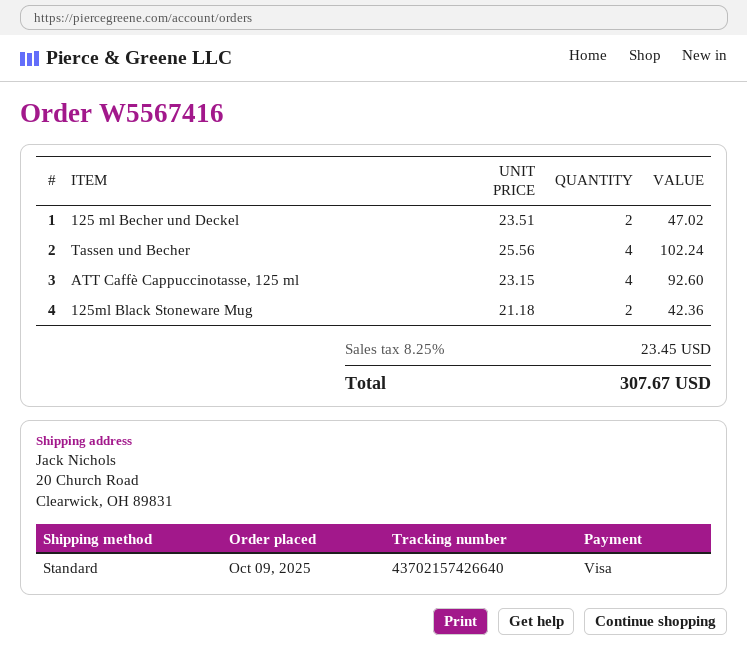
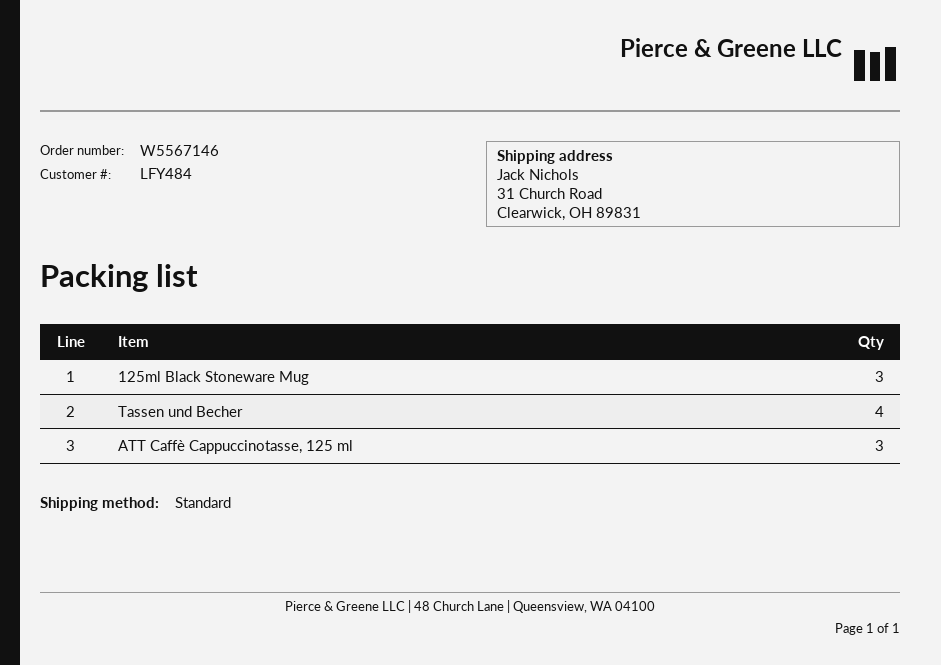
order number: W5567416 -> W5567146
ship to: 20 Church Road, Clearwick, OH 89831 -> 31 Church Road, Clearwick, OH 89831
125 ml Becher und Deckel: 2 -> none
ATT Caffè Cappuccinotasse, 125 ml: 4 -> 3
125ml Black Stoneware Mug: 2 -> 3

